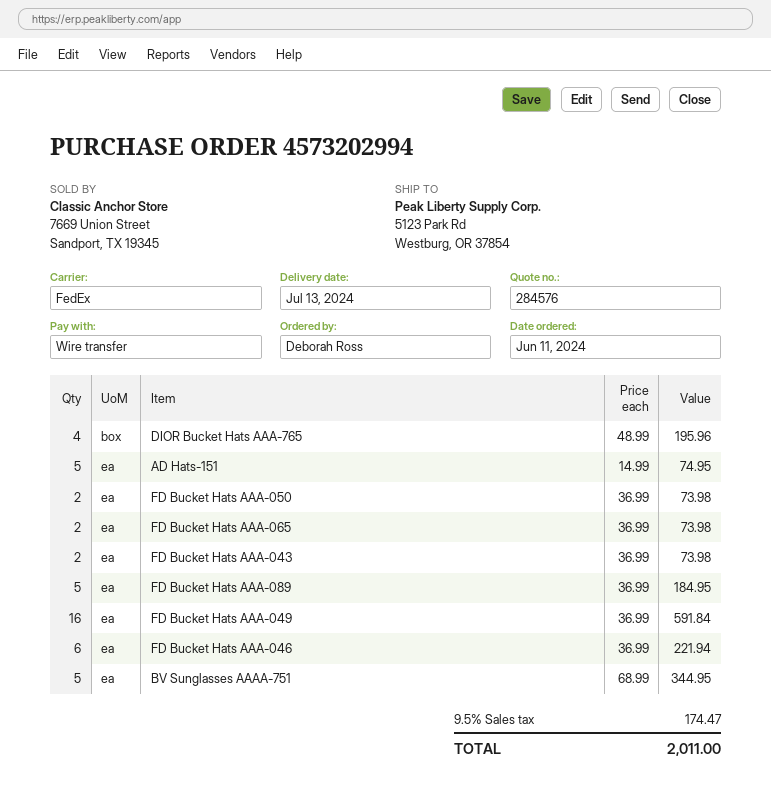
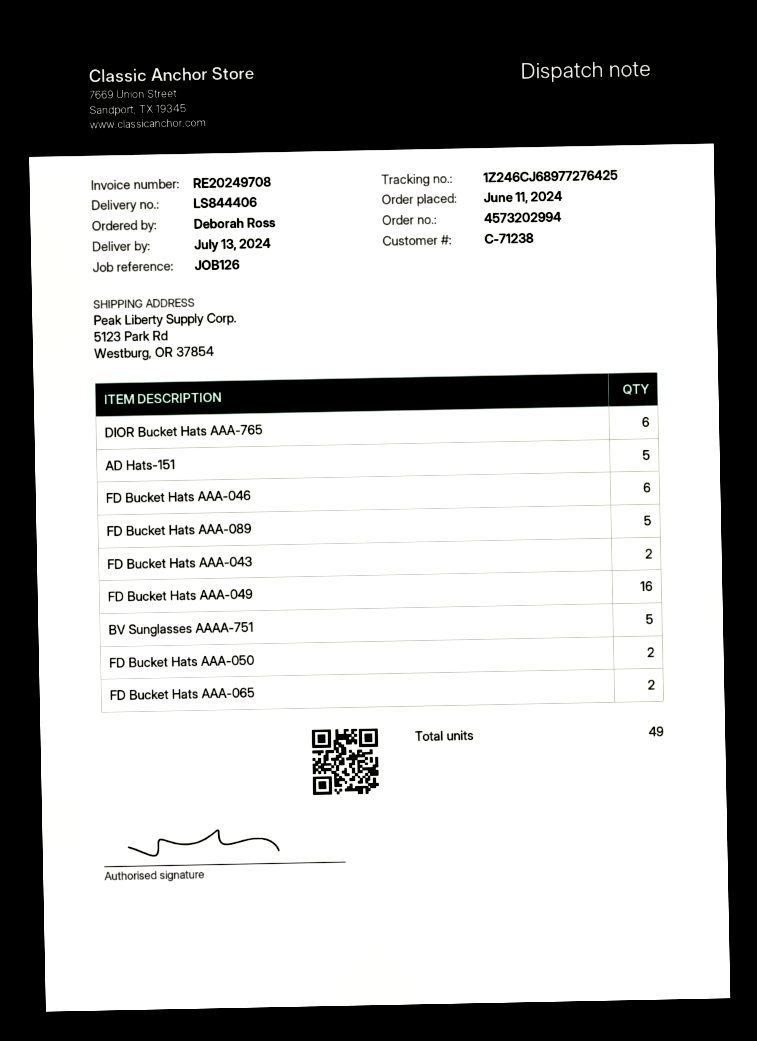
DIOR Bucket Hats AAA-765: 4 -> 6

